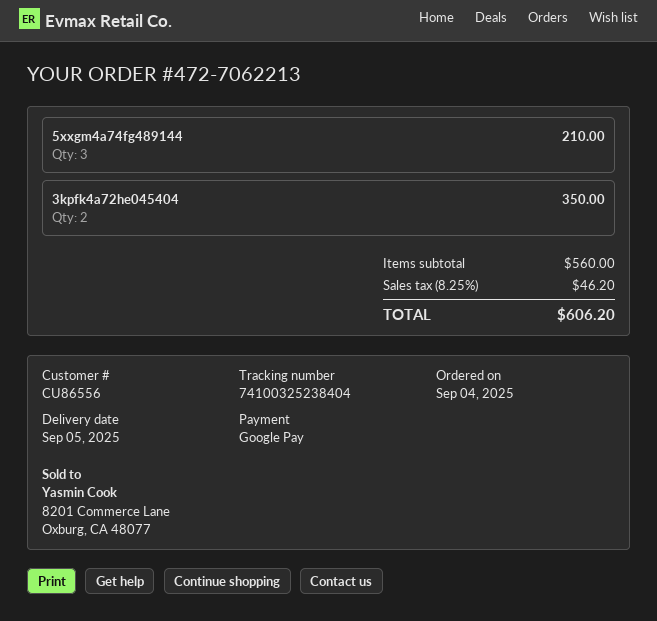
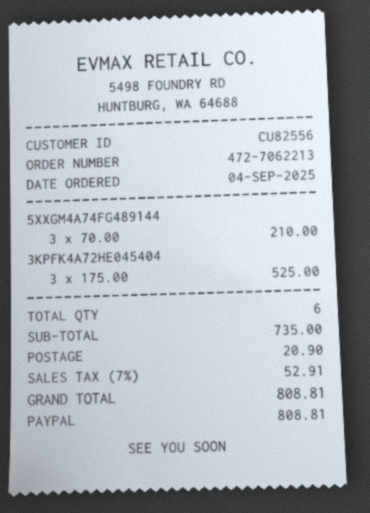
customer number: CU86556 -> CU82556
payment method: Google Pay -> PayPal
3kpfk4a72he045404: 2 for 350.00 -> 3 for 525.00
subtotal: 560.00 -> 735.00
shipping: none -> 20.90
tax: 8.25% = 46.20 -> 7% = 52.91
total: 606.20 -> 808.81

